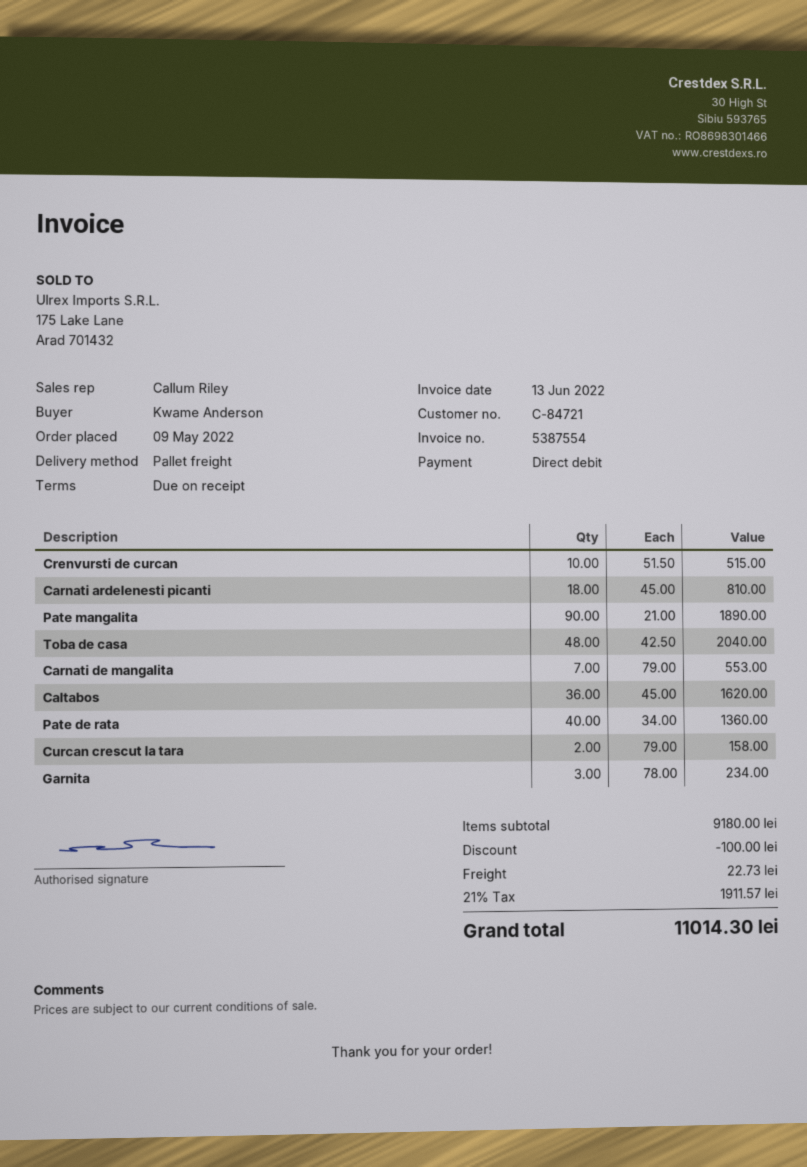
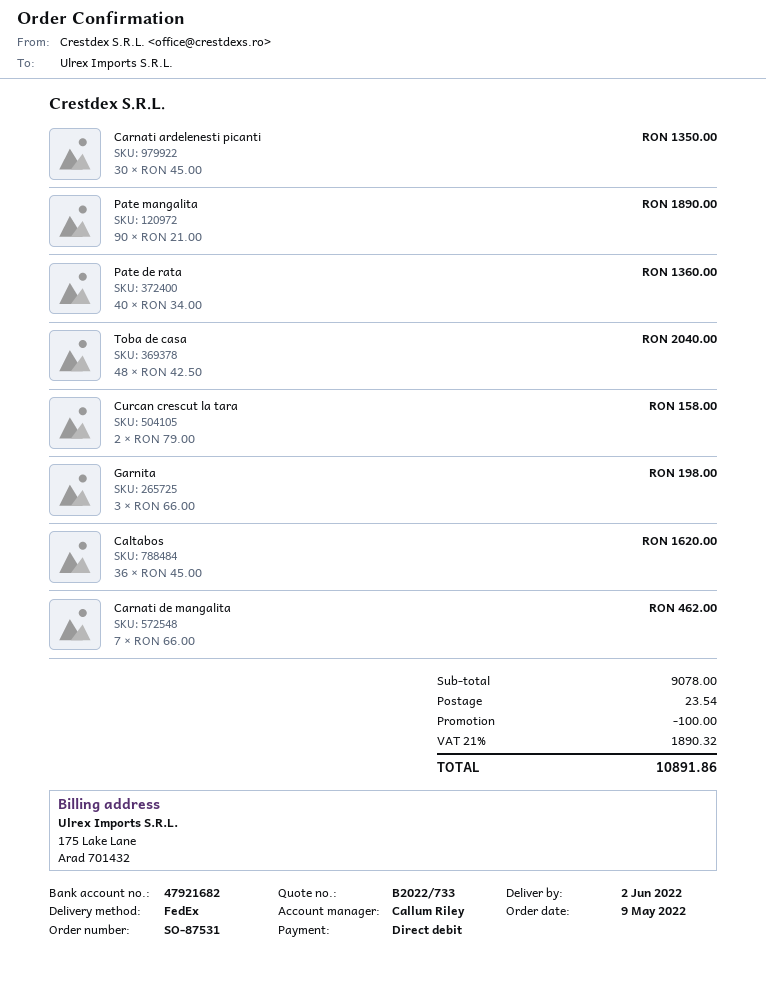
shipping method: pallet freight -> FedEx
Crenvursti de curcan: 10 x 51.50 = 515.00 -> none
Carnati ardelenesti picanti: 18 x 45.00 = 810.00 -> 30 x 45.00 = 1350.00
Carnati de mangalita: 7 x 79.00 = 553.00 -> 7 x 66.00 = 462.00
Garnita: 3 x 78.00 = 234.00 -> 3 x 66.00 = 198.00
subtotal: 9180.00 -> 9078.00
shipping: 22.73 -> 23.54
tax: 21% = 1911.57 -> 21% = 1890.32
total: 11014.30 -> 10891.86

